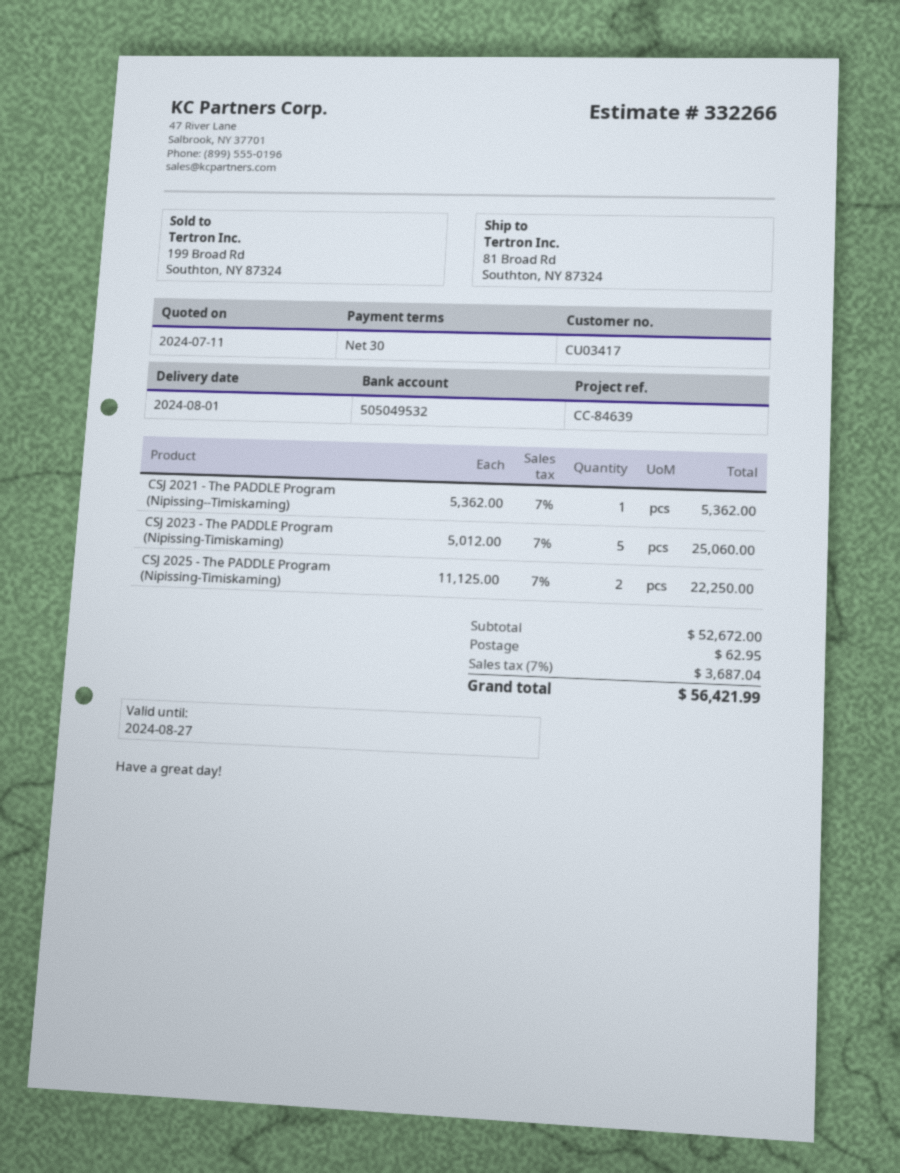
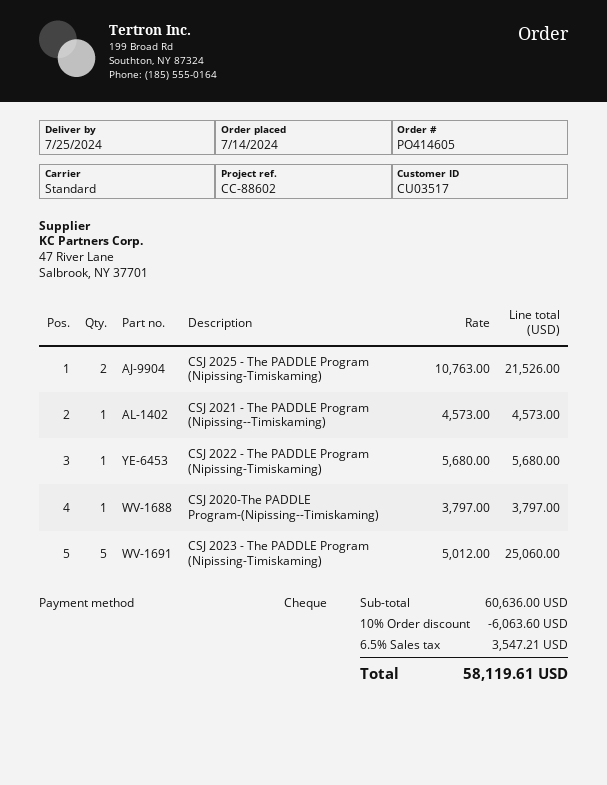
delivery date: 2024-08-01 -> 2024-07-25
customer number: CU03417 -> CU03517
reference: CC-84639 -> CC-88602
CSJ 2021 - The PADDLE Program (Nipissing--Timiskaming): 1 x 5362.00 = 5362.00 -> 1 x 4573.00 = 4573.00
CSJ 2025 - The PADDLE Program (Nipissing-Timiskaming): 2 x 11125.00 = 22250.00 -> 2 x 10763.00 = 21526.00
CSJ 2022 - The PADDLE Program (Nipissing-Timiskaming): none -> 1 x 5680.00 = 5680.00
CSJ 2020-The PADDLE Program-(Nipissing--Timiskaming): none -> 1 x 3797.00 = 3797.00
subtotal: 52672.00 -> 60636.00
discount: none -> 10% = 6063.60
shipping: 62.95 -> none
tax: 7% = 3687.04 -> 6.5% = 3547.21
total: 56421.99 -> 58119.61

